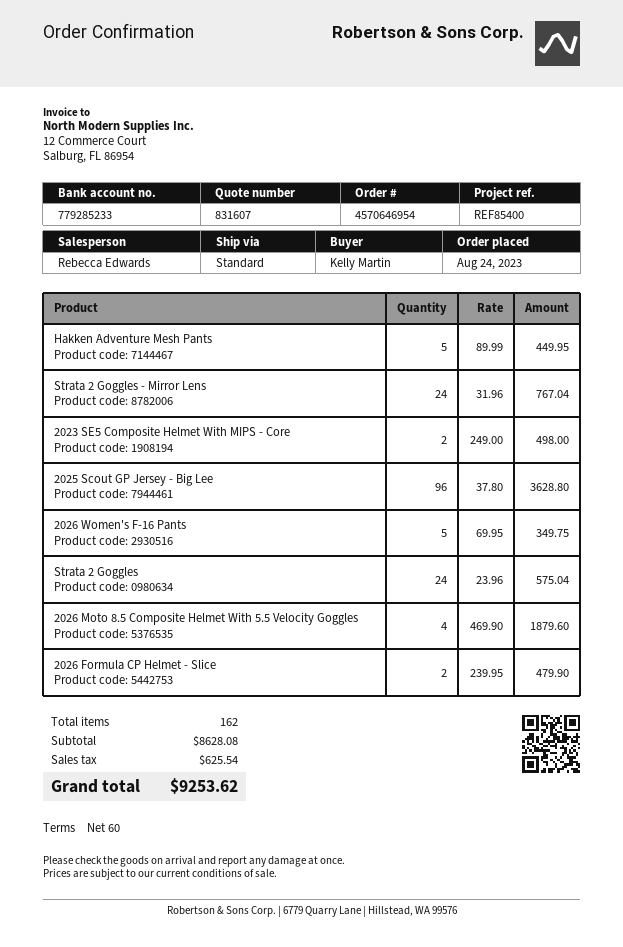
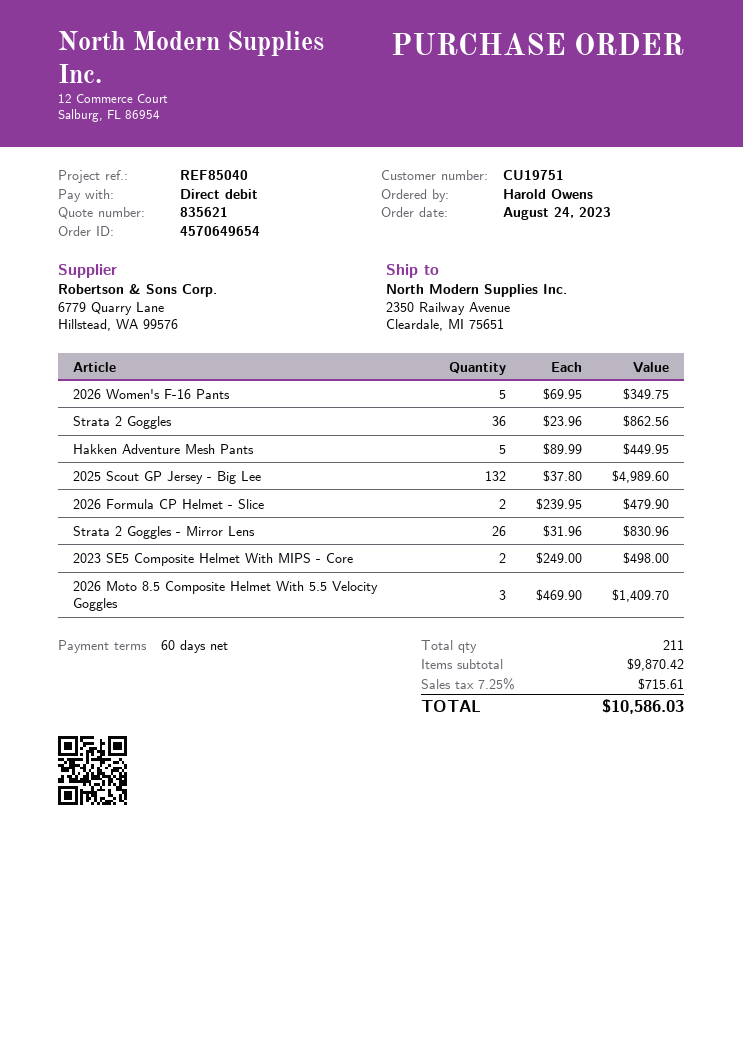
quote number: 831607 -> 835621
order number: 4570646954 -> 4570649654
reference: REF85400 -> REF85040
ordered by: Kelly Martin -> Harold Owens
Strata 2 Goggles - Mirror Lens: 24 x 31.96 = 767.04 -> 26 x 31.96 = 830.96
2025 Scout GP Jersey - Big Lee: 96 x 37.80 = 3628.80 -> 132 x 37.80 = 4989.60
Strata 2 Goggles: 24 x 23.96 = 575.04 -> 36 x 23.96 = 862.56
2026 Moto 8.5 Composite Helmet With 5.5 Velocity Goggles: 4 x 469.90 = 1879.60 -> 3 x 469.90 = 1409.70
total quantity: 162 -> 211
subtotal: 8628.08 -> 9870.42
tax: 625.54 -> 715.61
total: 9253.62 -> 10586.03

